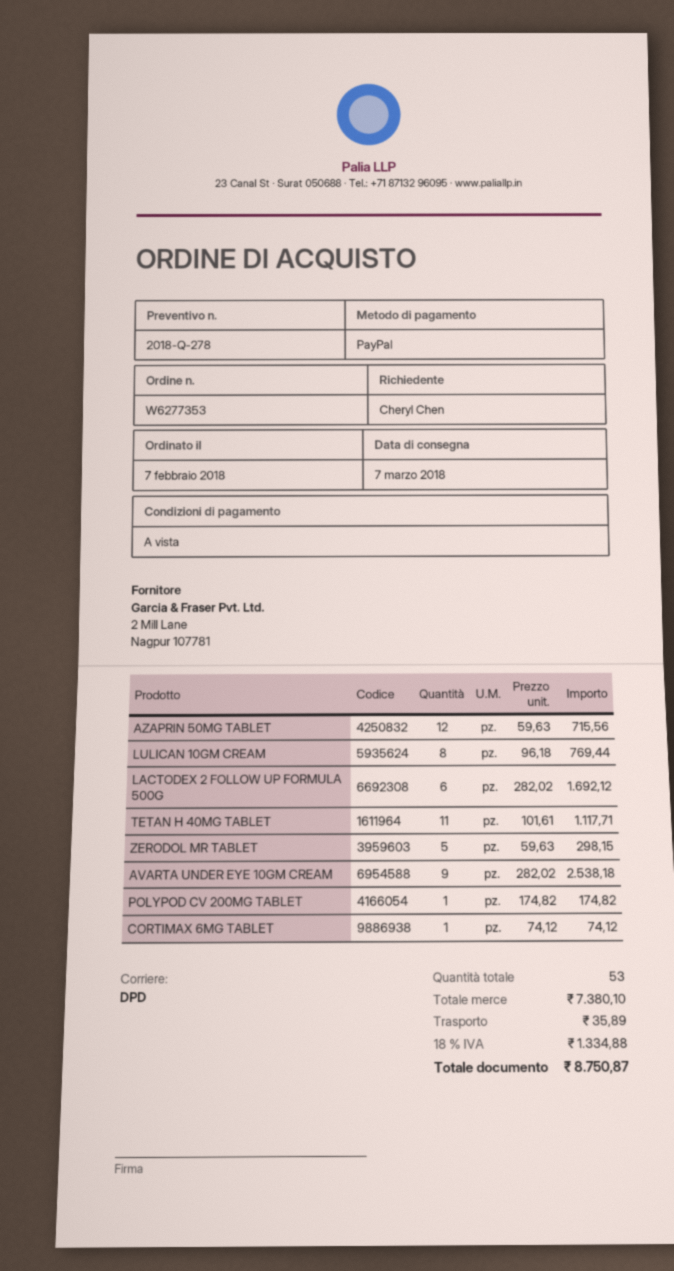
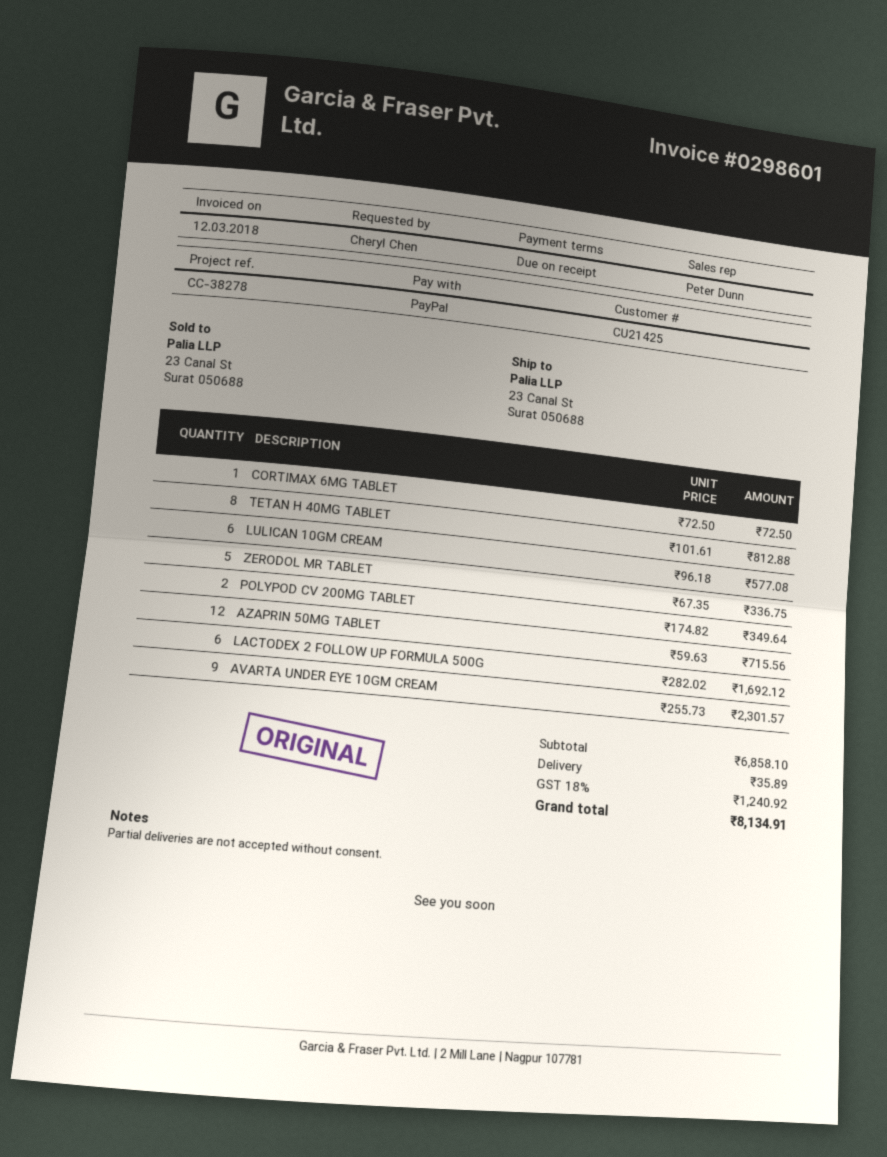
LULICAN 10GM CREAM: 8 x 96.18 = 769.44 -> 6 x 96.18 = 577.08
TETAN H 40MG TABLET: 11 x 101.61 = 1117.71 -> 8 x 101.61 = 812.88
ZERODOL MR TABLET: 5 x 59.63 = 298.15 -> 5 x 67.35 = 336.75
AVARTA UNDER EYE 10GM CREAM: 9 x 282.02 = 2538.18 -> 9 x 255.73 = 2301.57
POLYPOD CV 200MG TABLET: 1 x 174.82 = 174.82 -> 2 x 174.82 = 349.64
CORTIMAX 6MG TABLET: 1 x 74.12 = 74.12 -> 1 x 72.50 = 72.50
subtotal: 7380.10 -> 6858.10
tax: 18% = 1334.88 -> 18% = 1240.92
total: 8750.87 -> 8134.91

